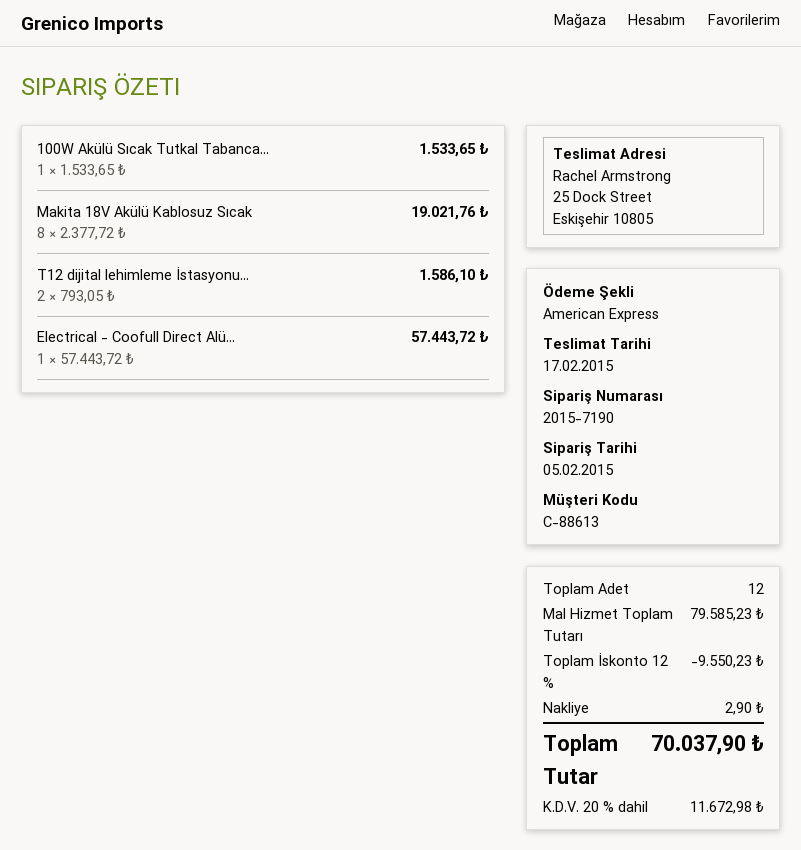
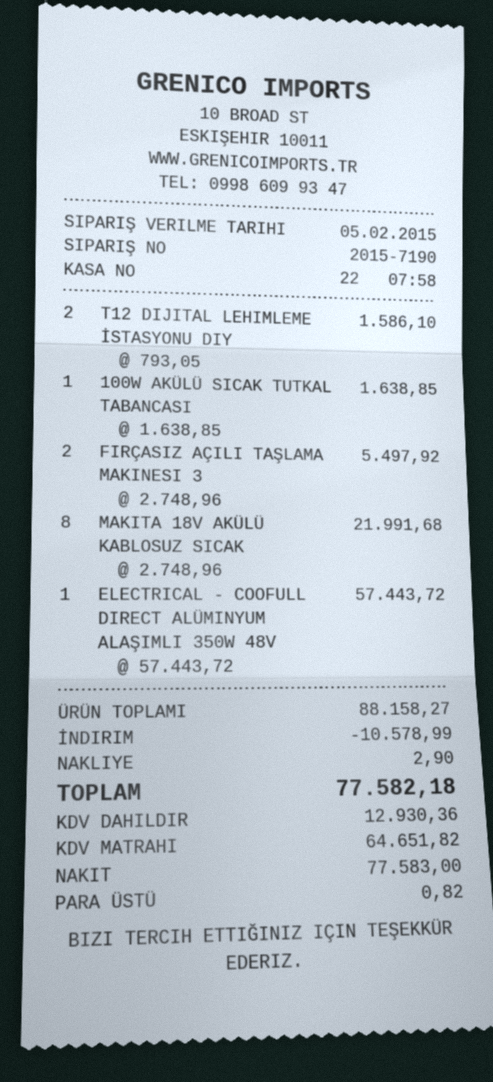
payment method: American Express -> cash
100W Akülü Sıcak Tutkal Tabanca...: 1 x 1533.65 = 1533.65 -> 1 x 1638.85 = 1638.85
Makita 18V Akülü Kablosuz Sıcak: 8 x 2377.72 = 19021.76 -> 8 x 2748.96 = 21991.68
FIRÇASIZ AÇILI TAŞLAMA MAKINESI 3: none -> 2 x 2748.96 = 5497.92
subtotal: 79585.23 -> 88158.27
discount: 9550.23 -> 10578.99
tax: 11672.98 -> 12930.36
total: 70037.90 -> 77582.18

